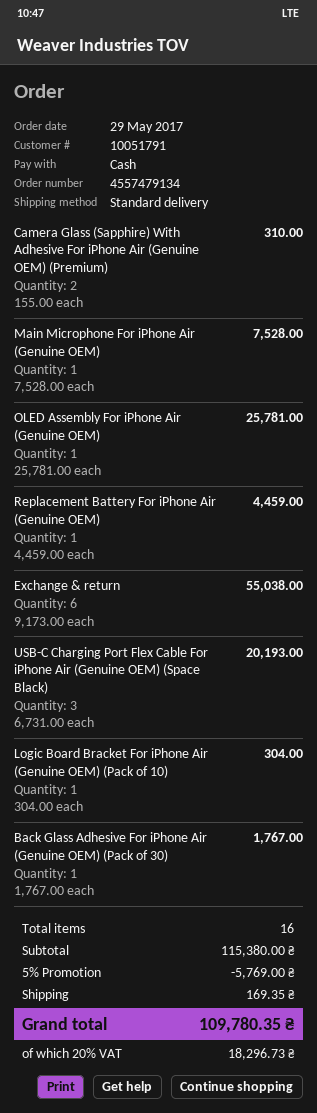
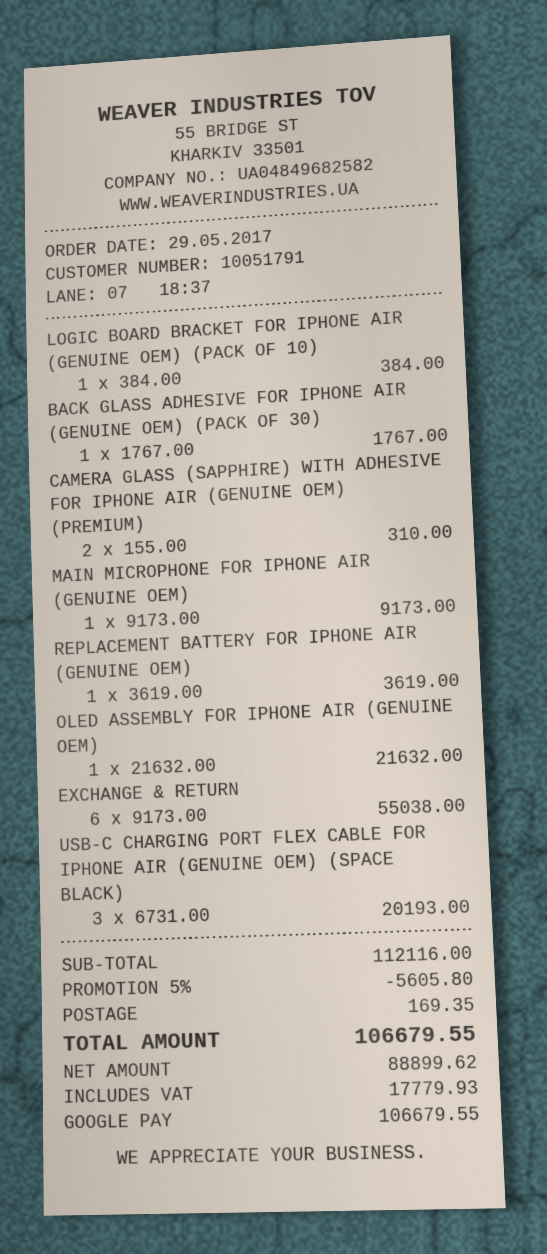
payment method: cash -> Google Pay
Main Microphone For iPhone Air (Genuine OEM): 1 x 7528.00 = 7528.00 -> 1 x 9173.00 = 9173.00
OLED Assembly For iPhone Air (Genuine OEM): 1 x 25781.00 = 25781.00 -> 1 x 21632.00 = 21632.00
Replacement Battery For iPhone Air (Genuine OEM): 1 x 4459.00 = 4459.00 -> 1 x 3619.00 = 3619.00
Logic Board Bracket For iPhone Air (Genuine OEM) (Pack of 10): 1 x 304.00 = 304.00 -> 1 x 384.00 = 384.00
subtotal: 115380.00 -> 112116.00
discount: 5% = 5769.00 -> 5% = 5605.80
tax: 18296.73 -> 17779.93
total: 109780.35 -> 106679.55

